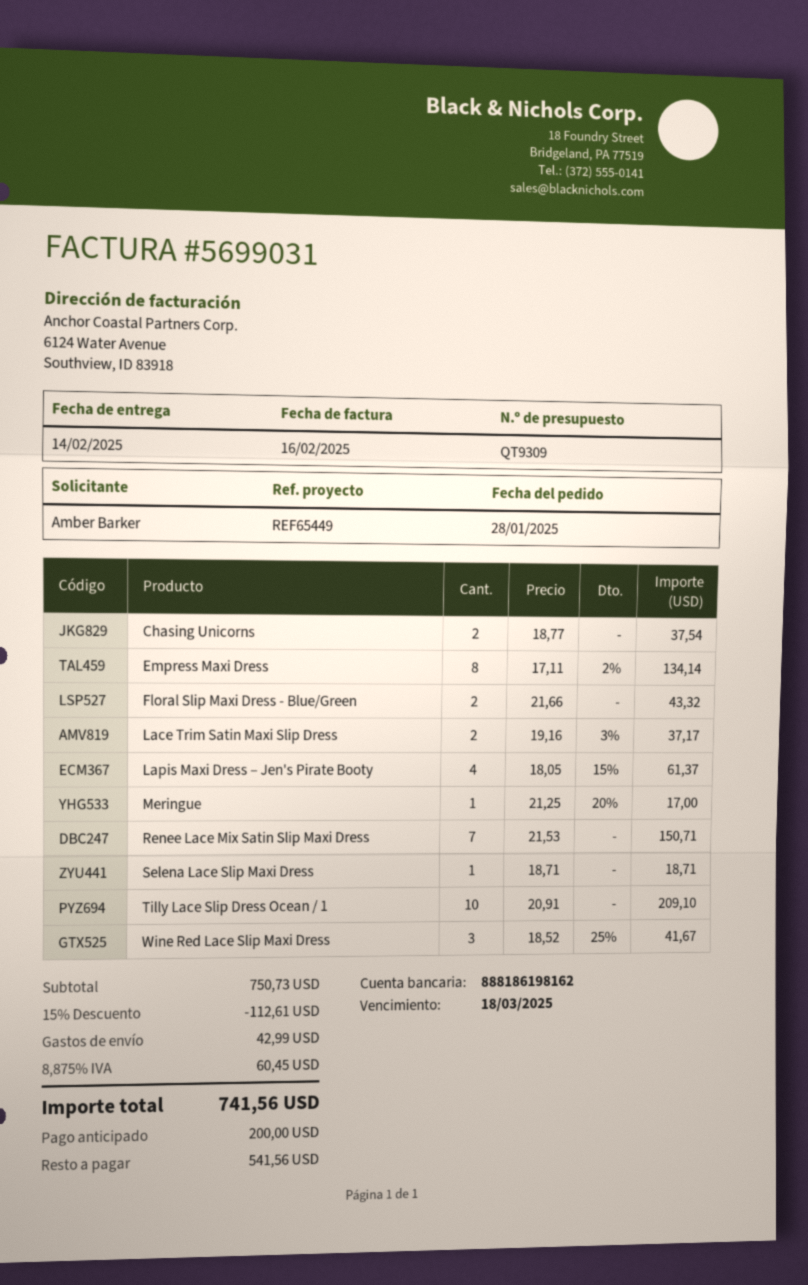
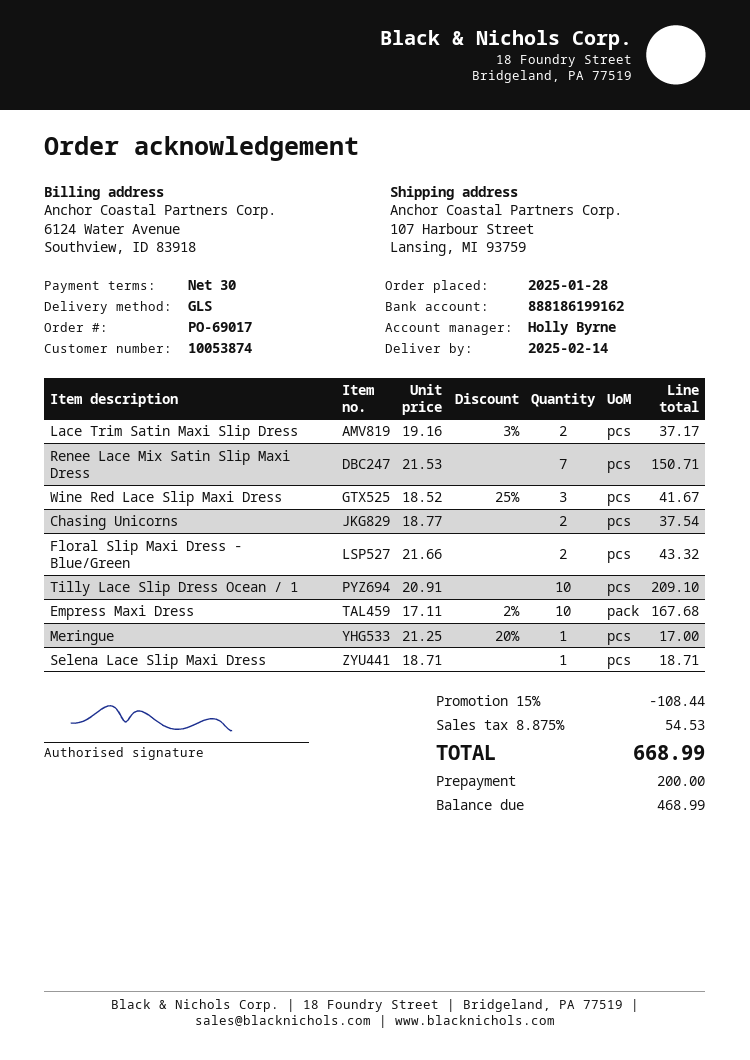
bank account: 888186198162 -> 888186199162
Empress Maxi Dress: 8 x 17.11 - 2% = 134.14 -> 10 x 17.11 - 2% = 167.68
Lapis Maxi Dress – Jen's Pirate Booty: 4 x 18.05 - 15% = 61.37 -> none
discount: 15% = 112.61 -> 15% = 108.44
shipping: 42.99 -> none
tax: 8.875% = 60.45 -> 8.875% = 54.53
total: 741.56 -> 668.99
balance: 541.56 -> 468.99

